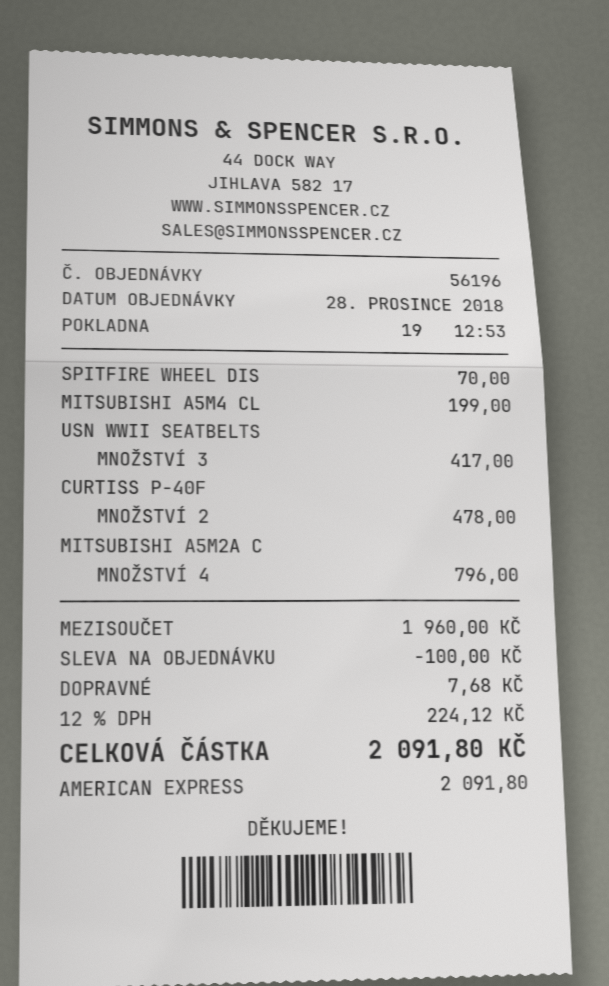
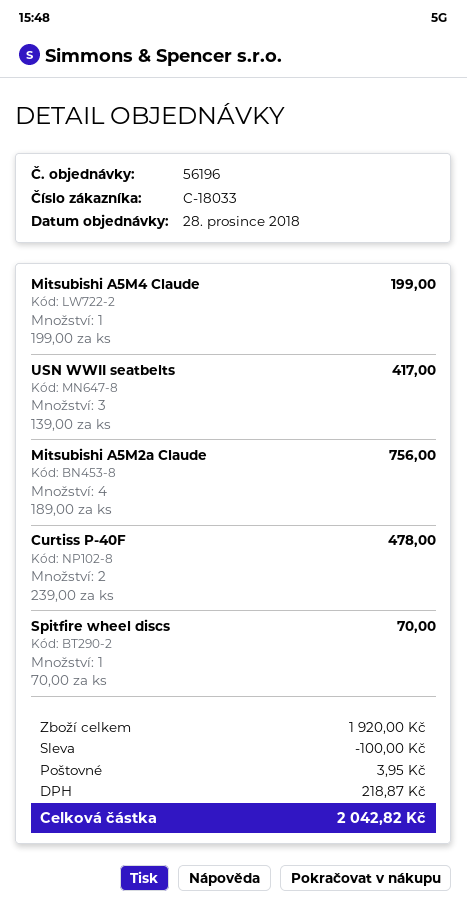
MITSUBISHI A5M2A C: 4 for 796.00 -> 4 for 756.00
subtotal: 1960.00 -> 1920.00
shipping: 7.68 -> 3.95
tax: 224.12 -> 218.87
total: 2091.80 -> 2042.82

